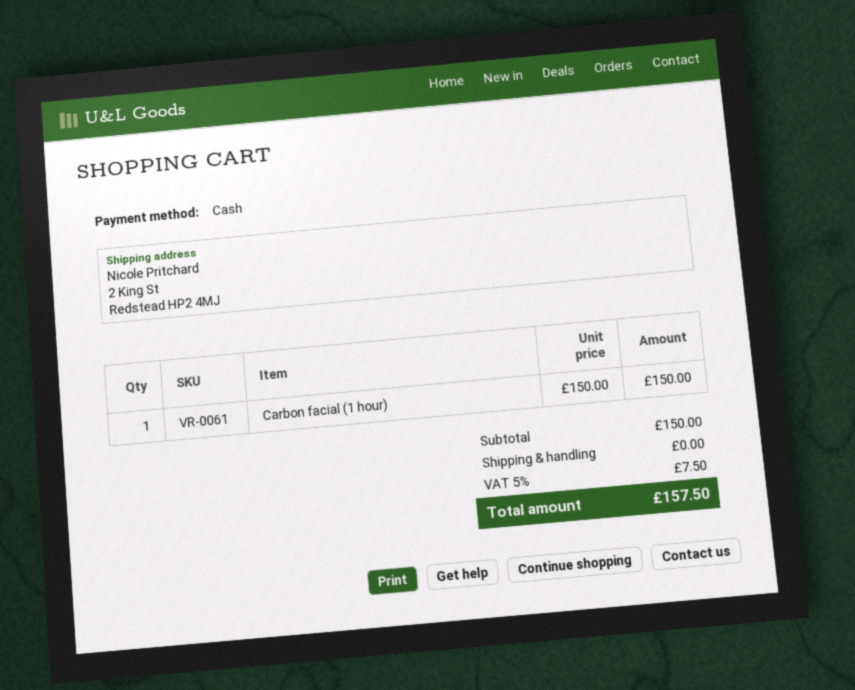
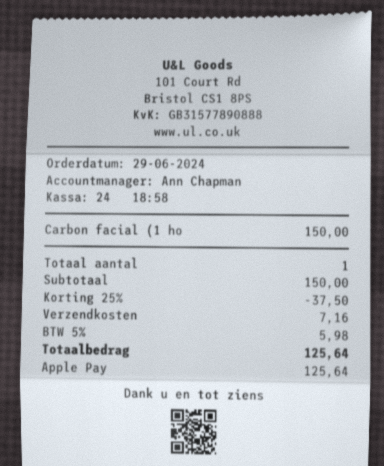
payment method: cash -> Apple Pay
discount: none -> 25% = 37.50
shipping: 0.00 -> 7.16
tax: 5% = 7.50 -> 5% = 5.98
total: 157.50 -> 125.64

